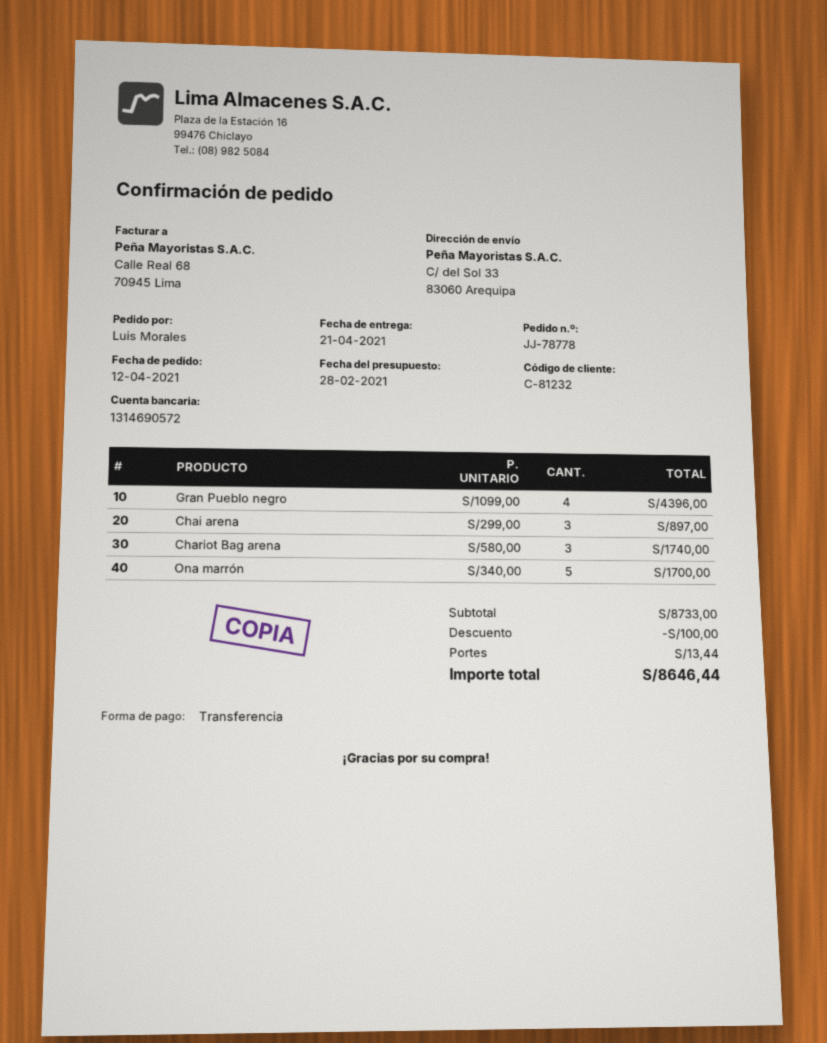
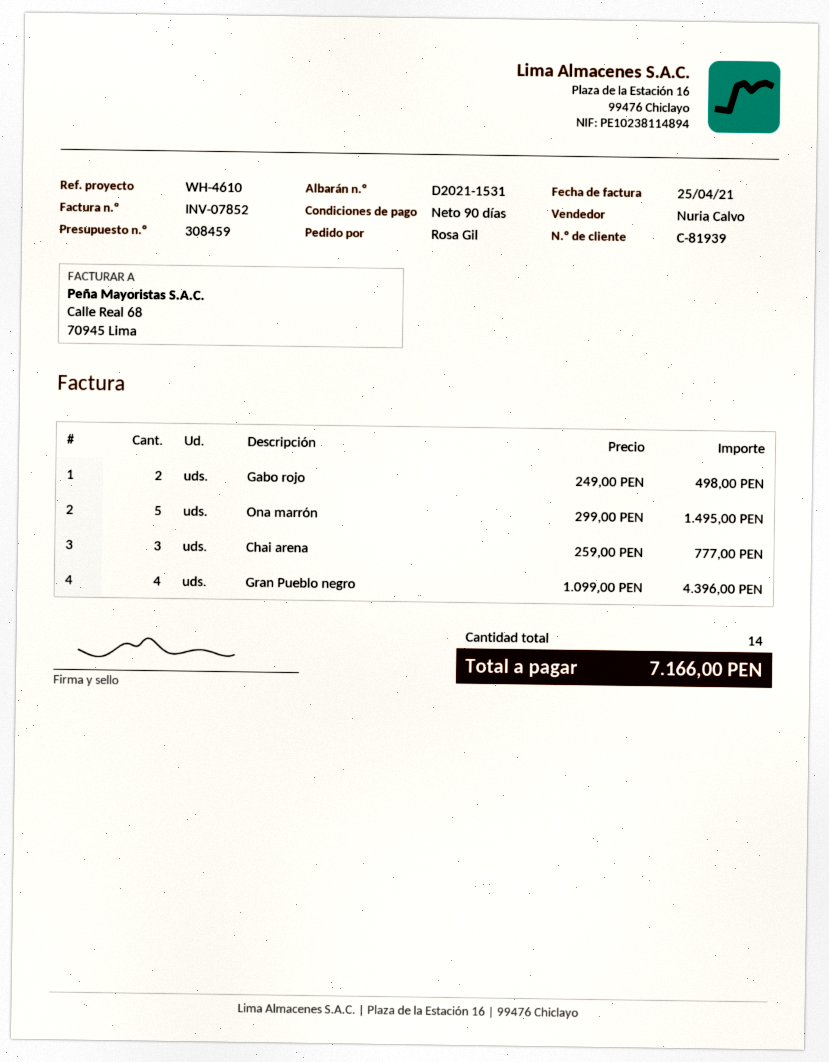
customer number: C-81232 -> C-81939
ordered by: Luis Morales -> Rosa Gil
Chai arena: 3 x 299.00 = 897.00 -> 3 x 259.00 = 777.00
Chariot Bag arena: 3 x 580.00 = 1740.00 -> none
Ona marrón: 5 x 340.00 = 1700.00 -> 5 x 299.00 = 1495.00
Gabo rojo: none -> 2 x 249.00 = 498.00
discount: 100.00 -> none
shipping: 13.44 -> none
total: 8646.44 -> 7166.00

